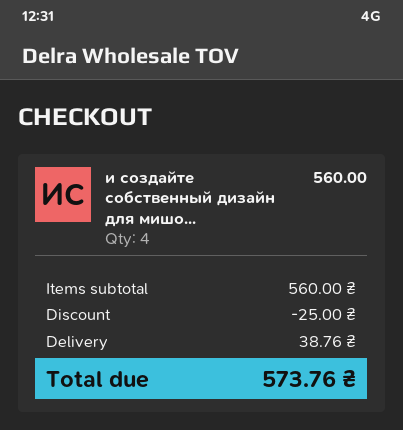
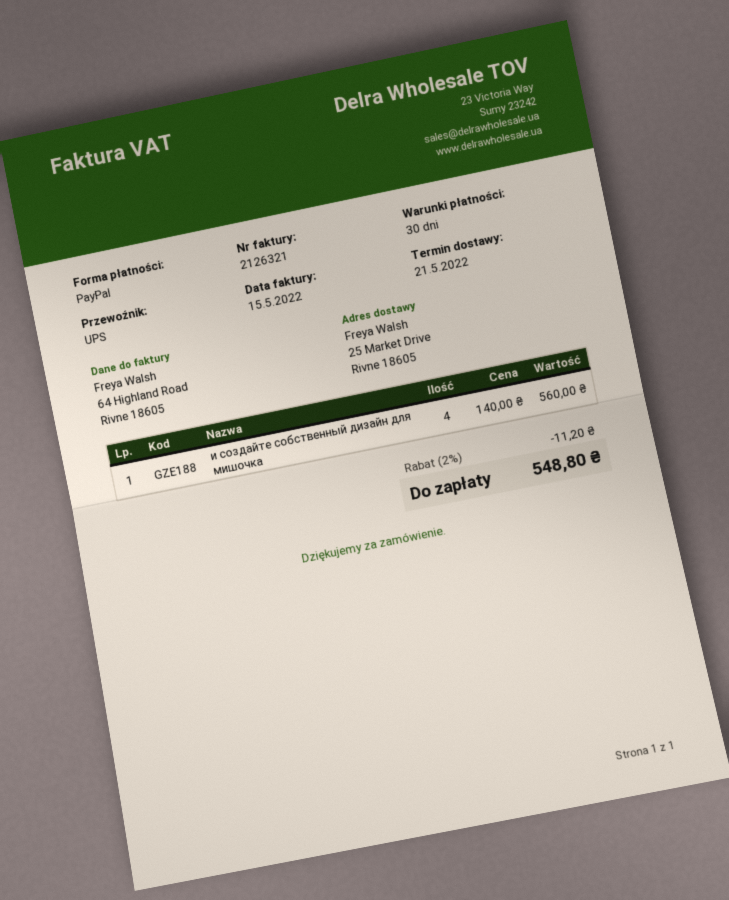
discount: 25.00 -> 11.20
shipping: 38.76 -> none
total: 573.76 -> 548.80

